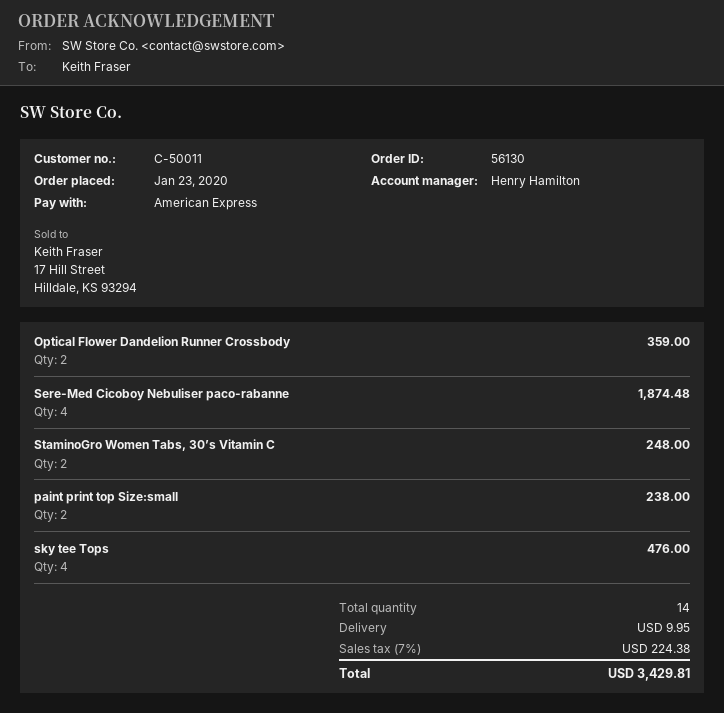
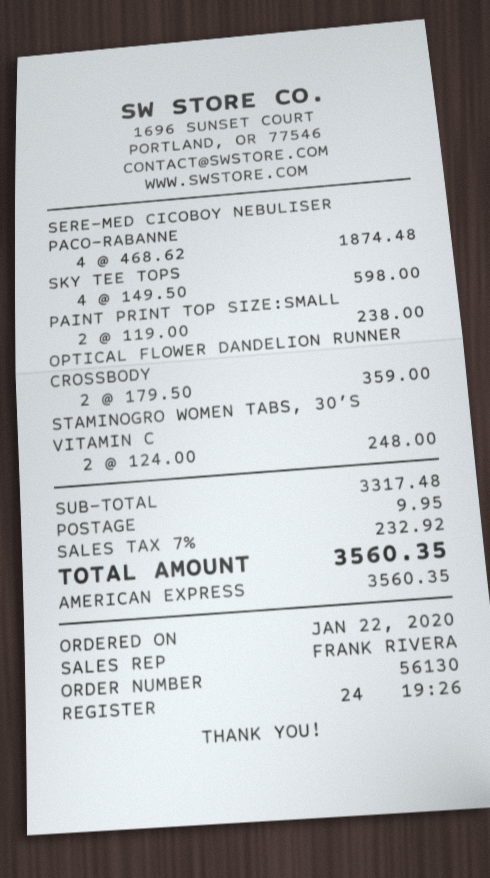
order date: 2020-01-23 -> 2020-01-22
sales rep: Henry Hamilton -> FRANK RIVERA
sky tee Tops: 4 for 476.00 -> 4 for 598.00
tax: 7% = 224.38 -> 7% = 232.92
total: 3429.81 -> 3560.35

